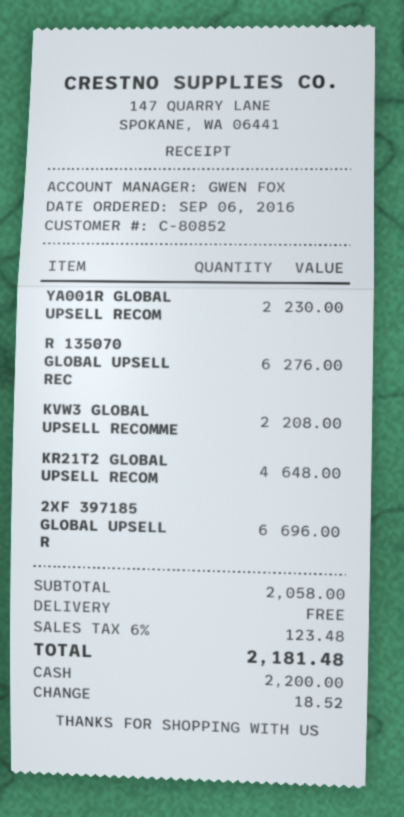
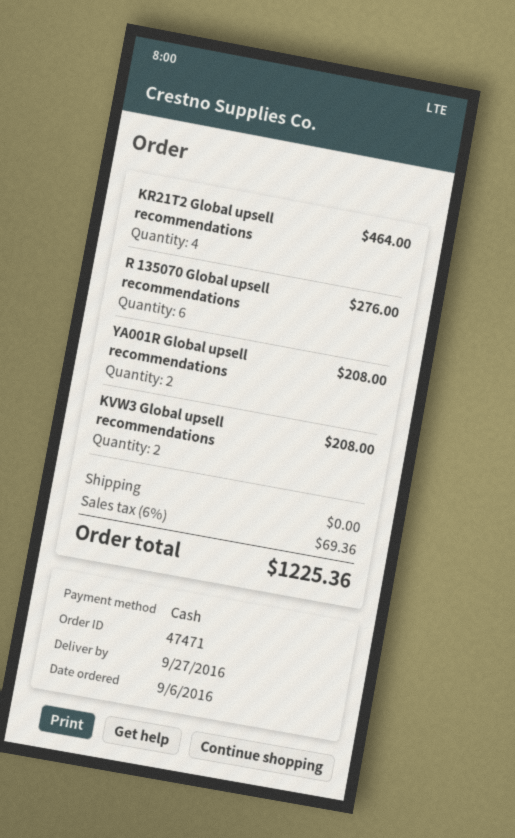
YA001R GLOBAL UPSELL RECOM: 2 for 230.00 -> 2 for 208.00
KR21T2 GLOBAL UPSELL RECOM: 4 for 648.00 -> 4 for 464.00
2XF 397185 GLOBAL UPSELL R: 6 for 696.00 -> none
tax: 6% = 123.48 -> 6% = 69.36
total: 2181.48 -> 1225.36

